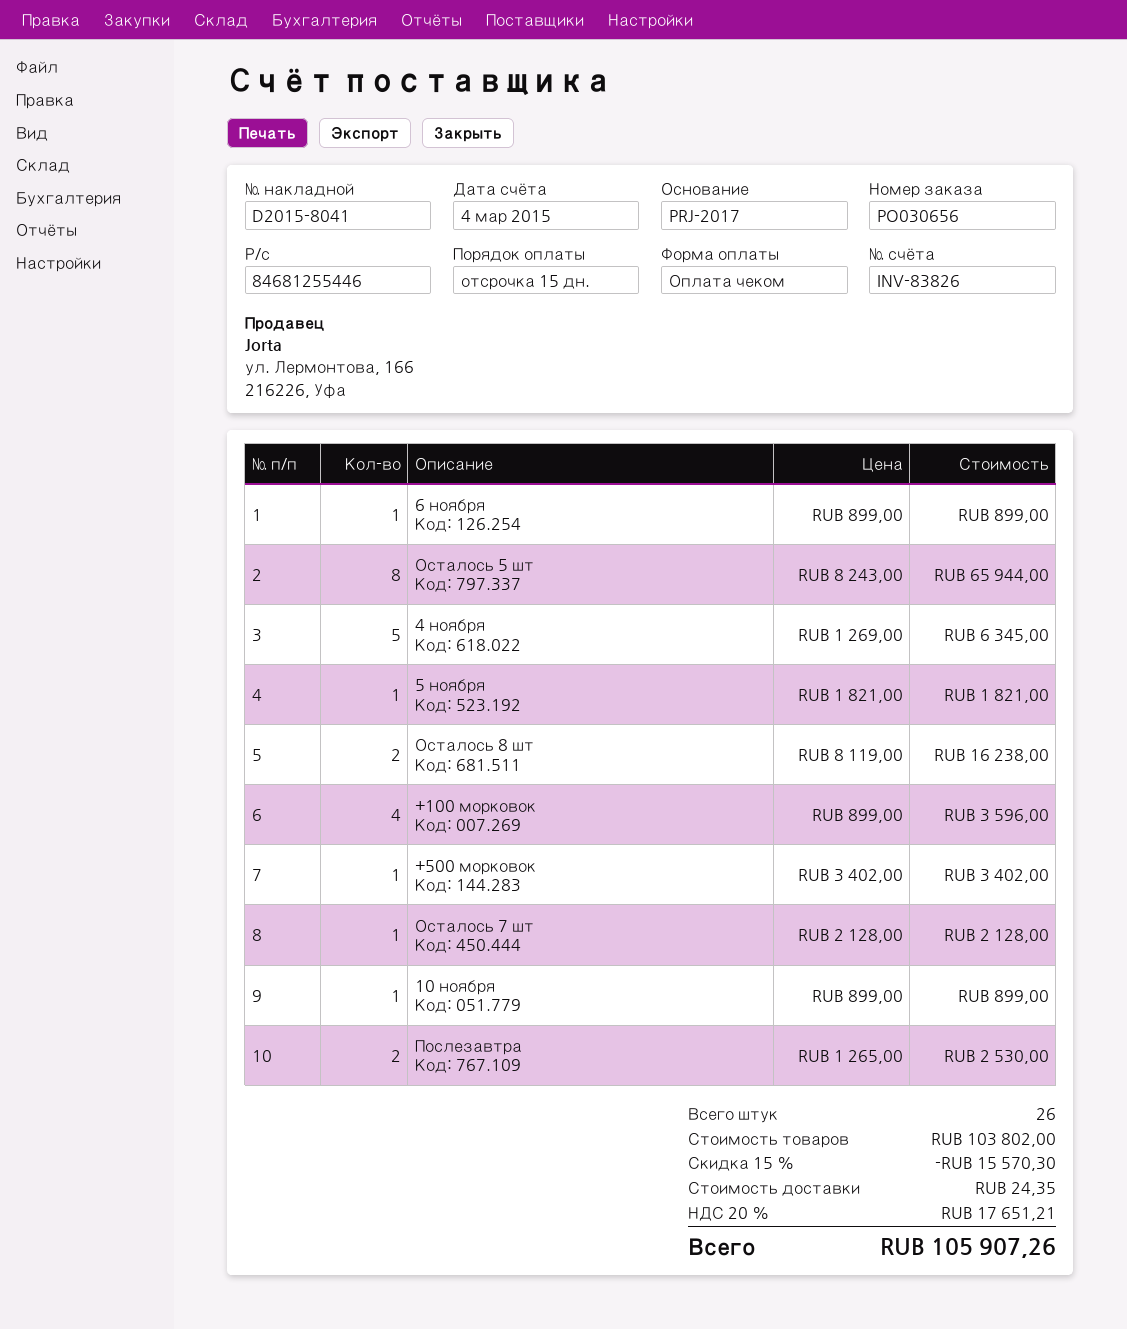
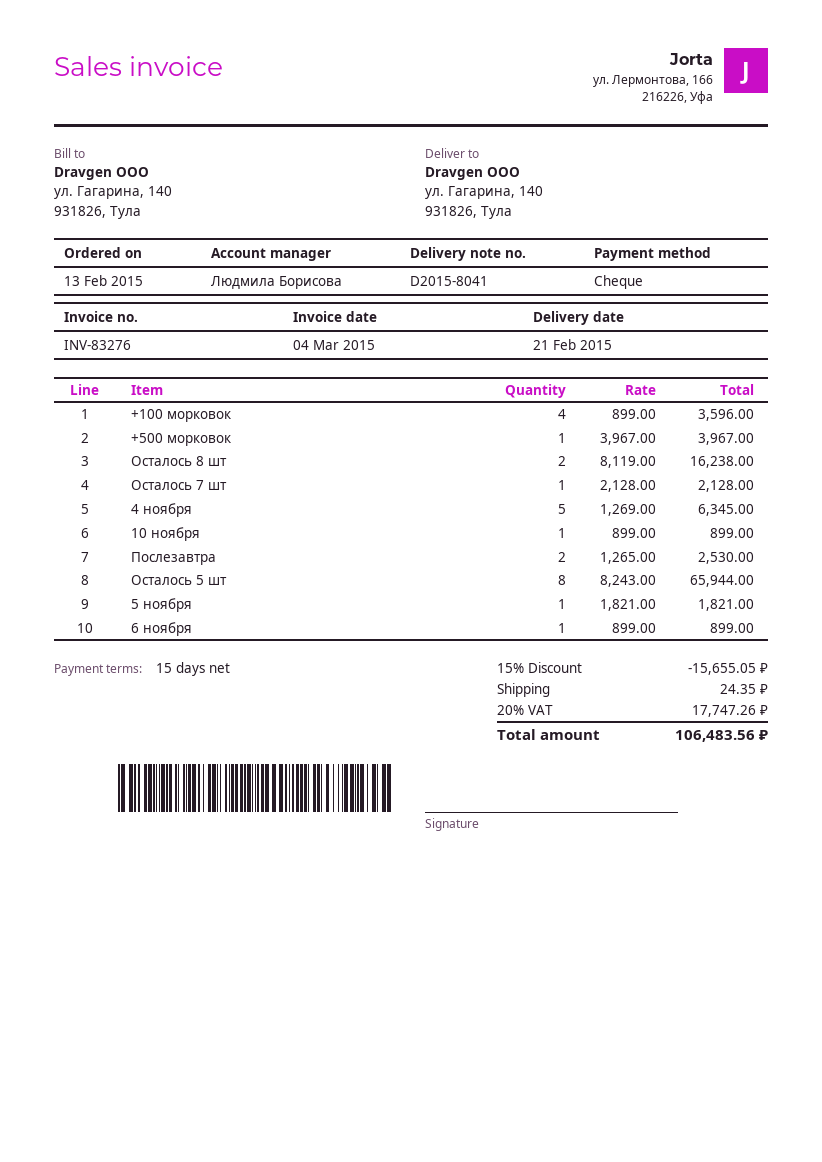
invoice number: INV-83826 -> INV-83276
+500 морковок: 1 x 3402.00 = 3402.00 -> 1 x 3967.00 = 3967.00
discount: 15% = 15570.30 -> 15% = 15655.05
tax: 20% = 17651.21 -> 20% = 17747.26
total: 105907.26 -> 106483.56

